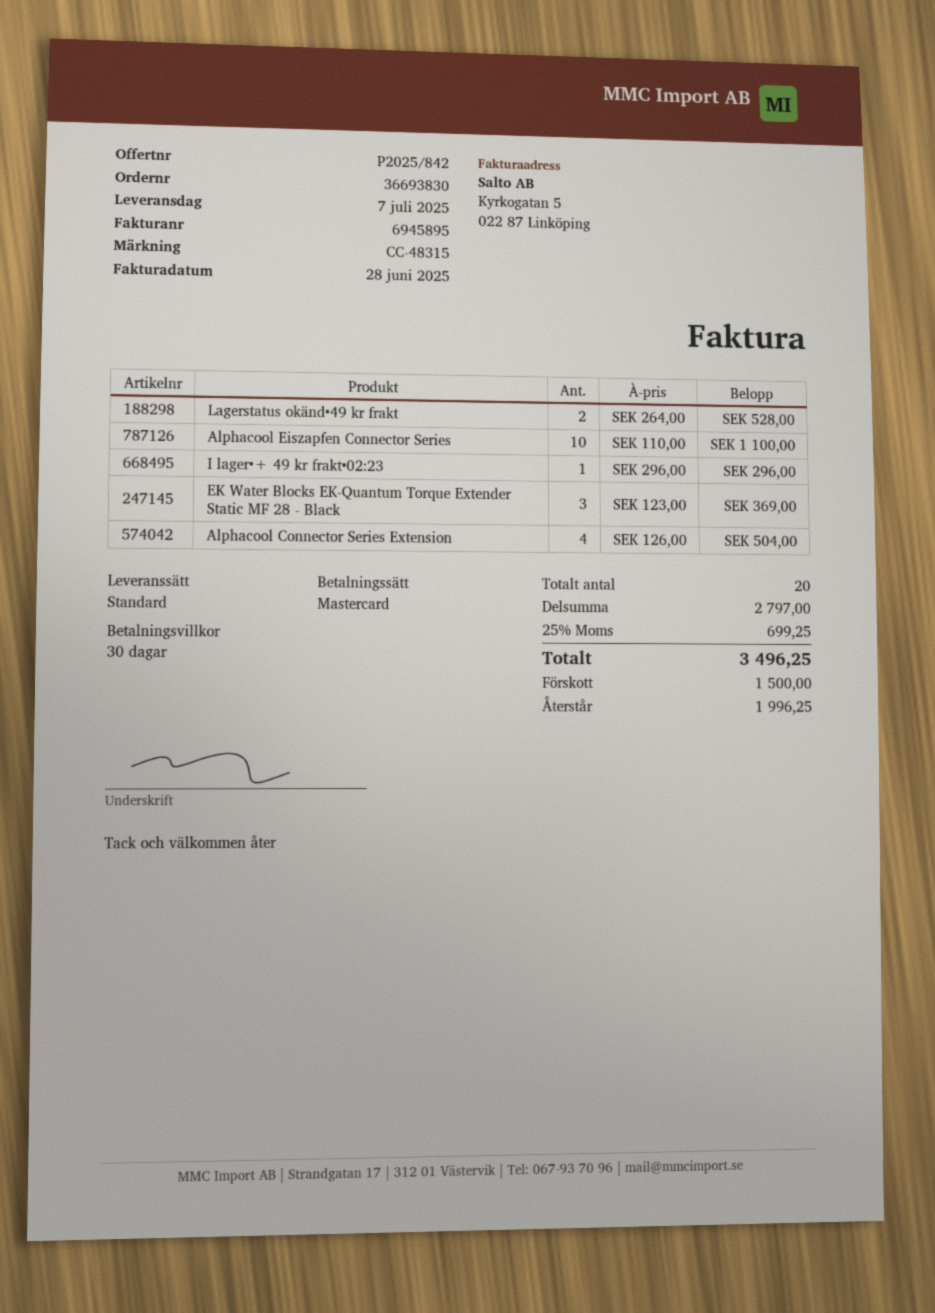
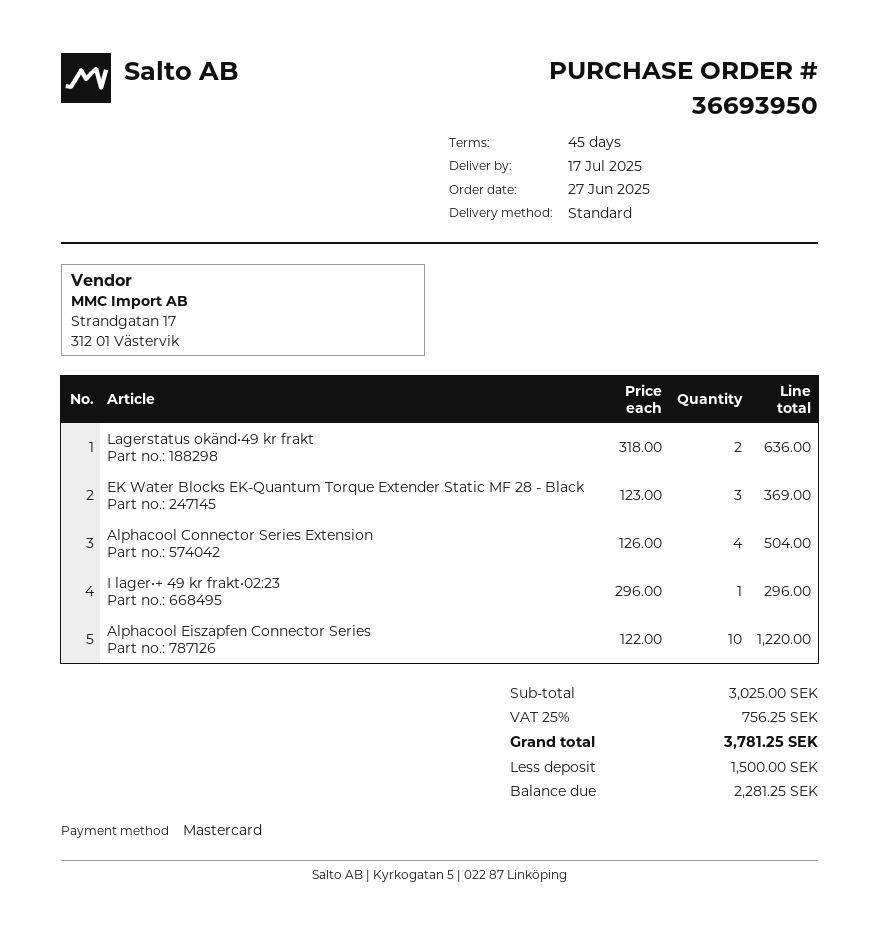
order number: 36693830 -> 36693950
delivery date: 2025-07-07 -> 2025-07-17
payment terms: 30 days -> 45 days
Lagerstatus okänd•49 kr frakt: 2 x 264.00 = 528.00 -> 2 x 318.00 = 636.00
Alphacool Eiszapfen Connector Series: 10 x 110.00 = 1100.00 -> 10 x 122.00 = 1220.00
subtotal: 2797.00 -> 3025.00
tax: 25% = 699.25 -> 25% = 756.25
total: 3496.25 -> 3781.25
balance: 1996.25 -> 2281.25

